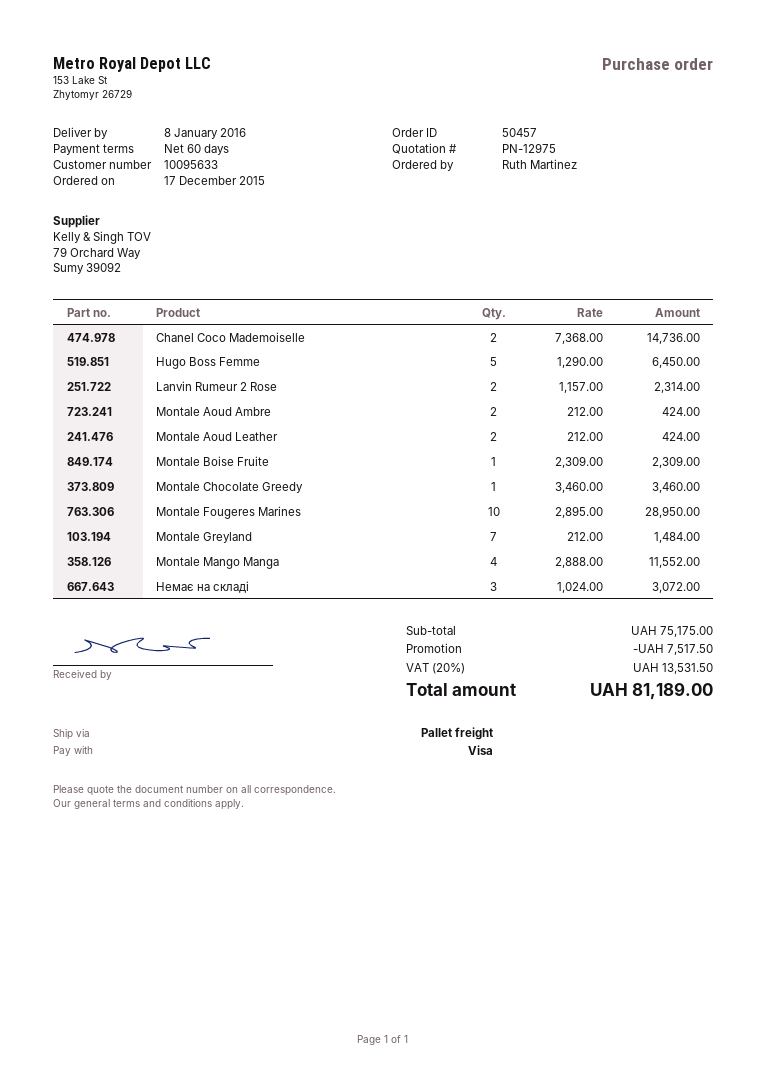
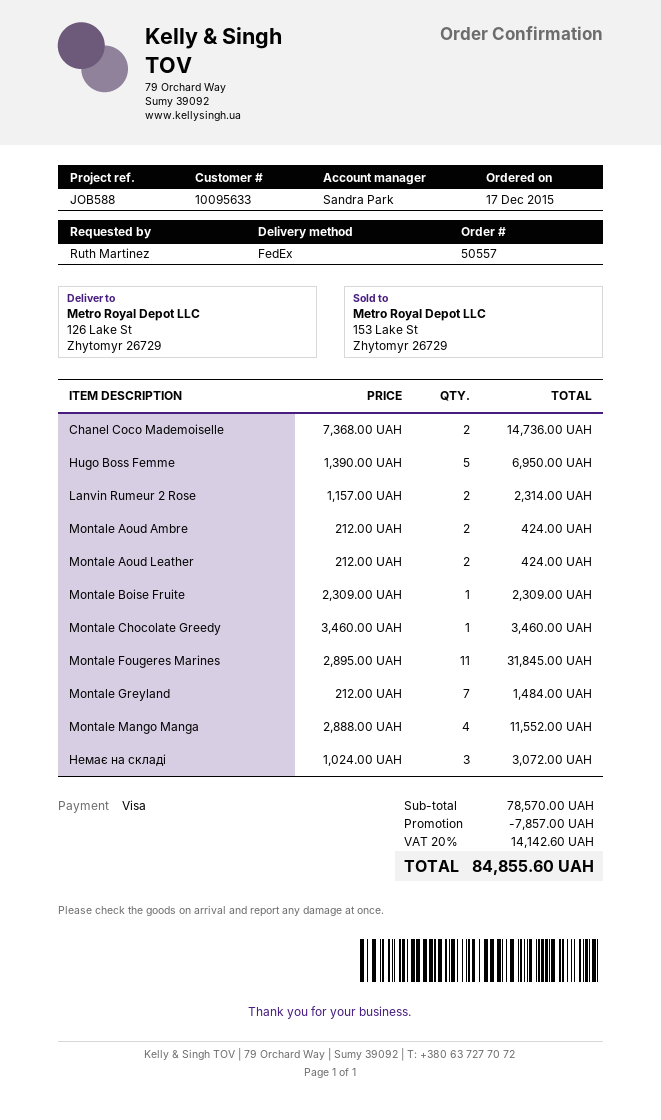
order number: 50457 -> 50557
shipping method: pallet freight -> FedEx
Hugo Boss Femme: 5 x 1290.00 = 6450.00 -> 5 x 1390.00 = 6950.00
Montale Fougeres Marines: 10 x 2895.00 = 28950.00 -> 11 x 2895.00 = 31845.00
subtotal: 75175.00 -> 78570.00
discount: 7517.50 -> 7857.00
tax: 20% = 13531.50 -> 20% = 14142.60
total: 81189.00 -> 84855.60

